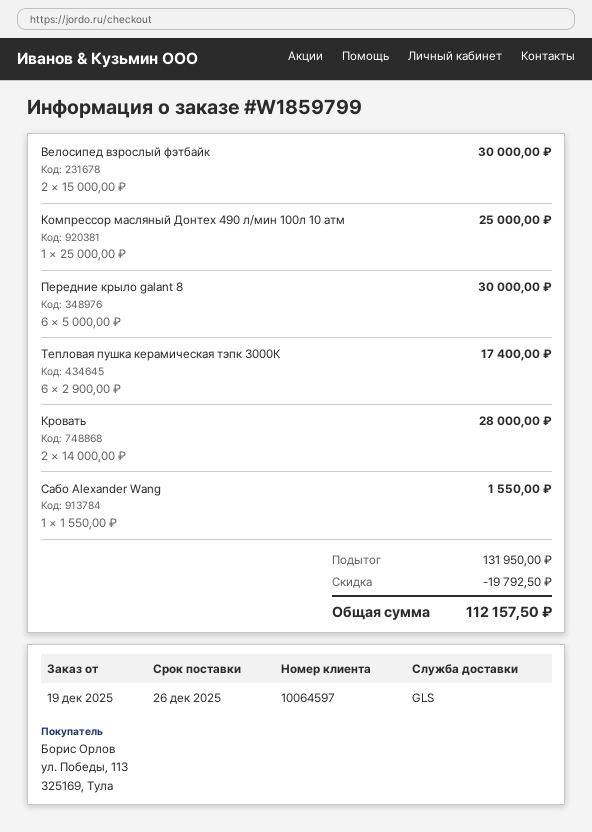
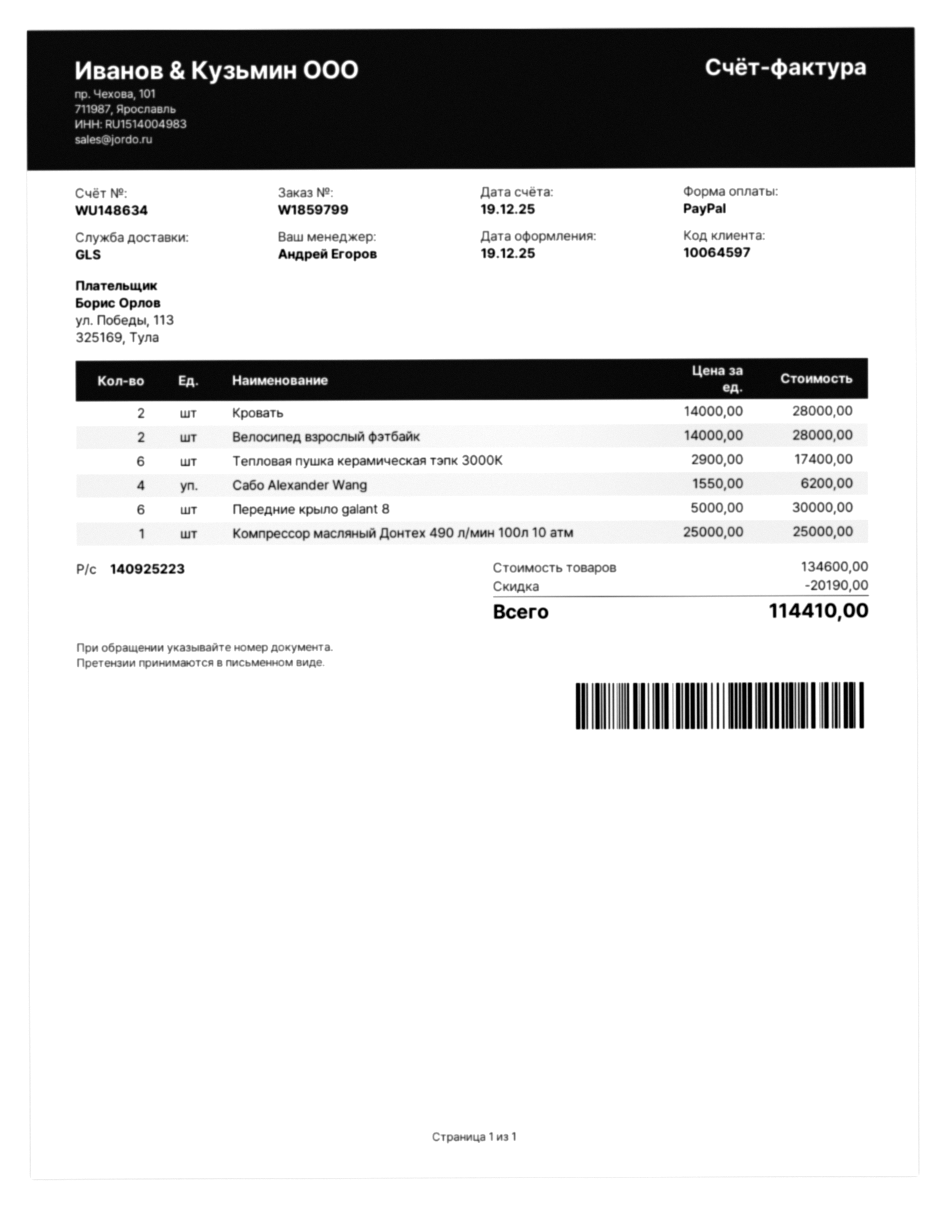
Велосипед взрослый фэтбайк: 2 x 15000.00 = 30000.00 -> 2 x 14000.00 = 28000.00
Сабо Alexander Wang: 1 x 1550.00 = 1550.00 -> 4 x 1550.00 = 6200.00
subtotal: 131950.00 -> 134600.00
discount: 19792.50 -> 20190.00
total: 112157.50 -> 114410.00

